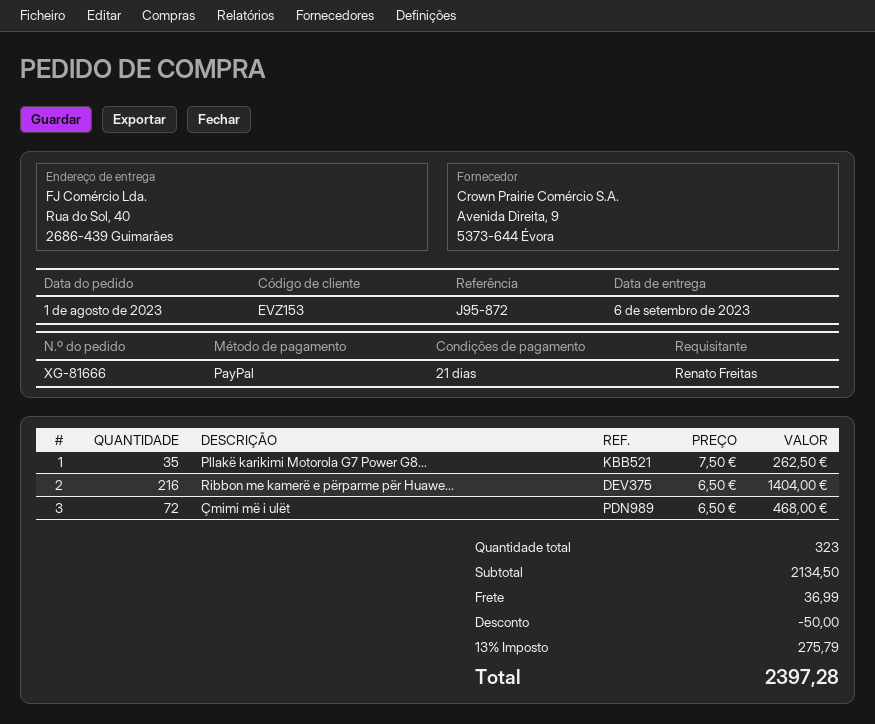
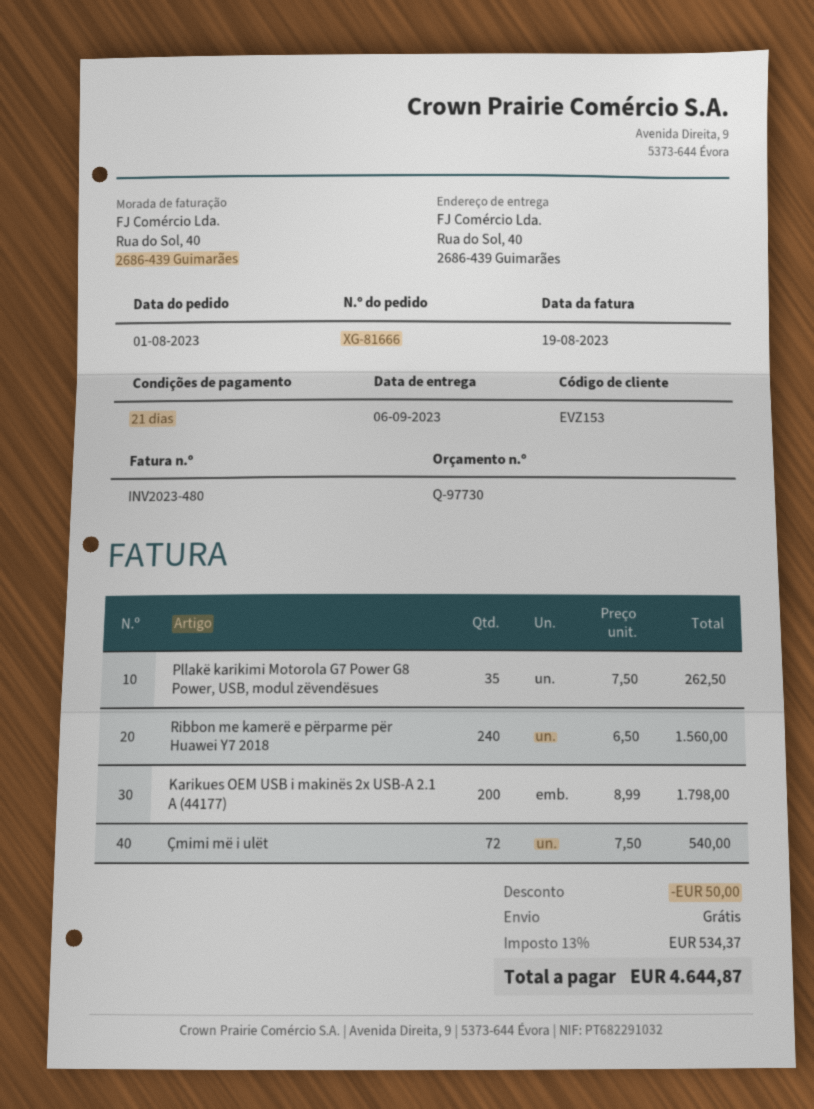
Ribbon me kamerë e përparme për Huawe...: 216 x 6.50 = 1404.00 -> 240 x 6.50 = 1560.00
Çmimi më i ulët: 72 x 6.50 = 468.00 -> 72 x 7.50 = 540.00
Karikues OEM USB i makinës 2x USB-A 2.1 A (44177): none -> 200 x 8.99 = 1798.00
shipping: 36.99 -> 0.00
tax: 13% = 275.79 -> 13% = 534.37
total: 2397.28 -> 4644.87

